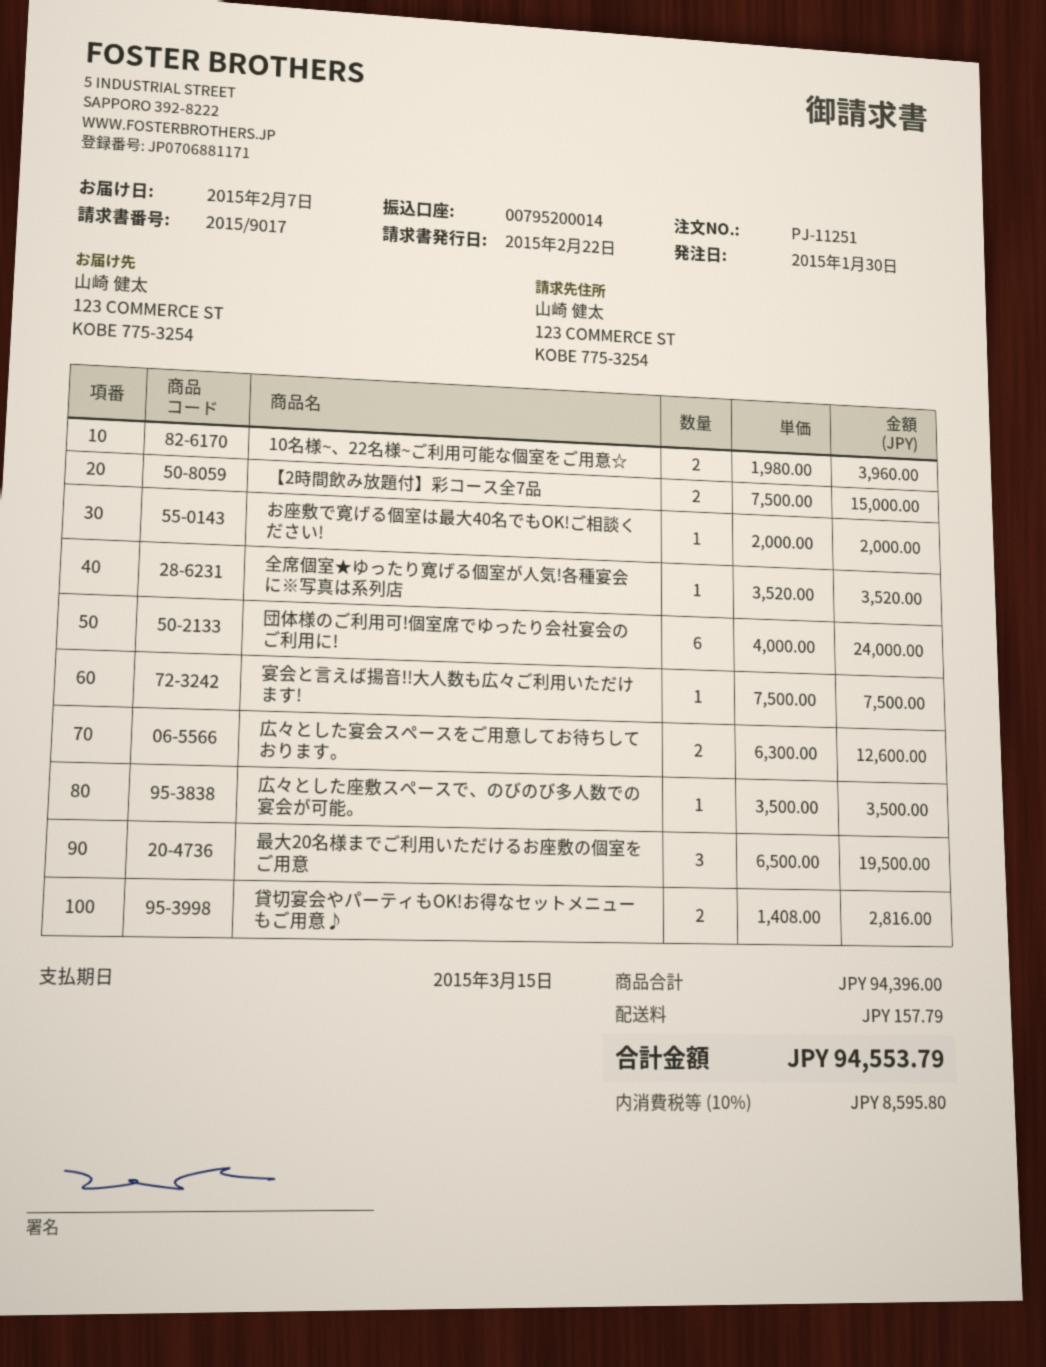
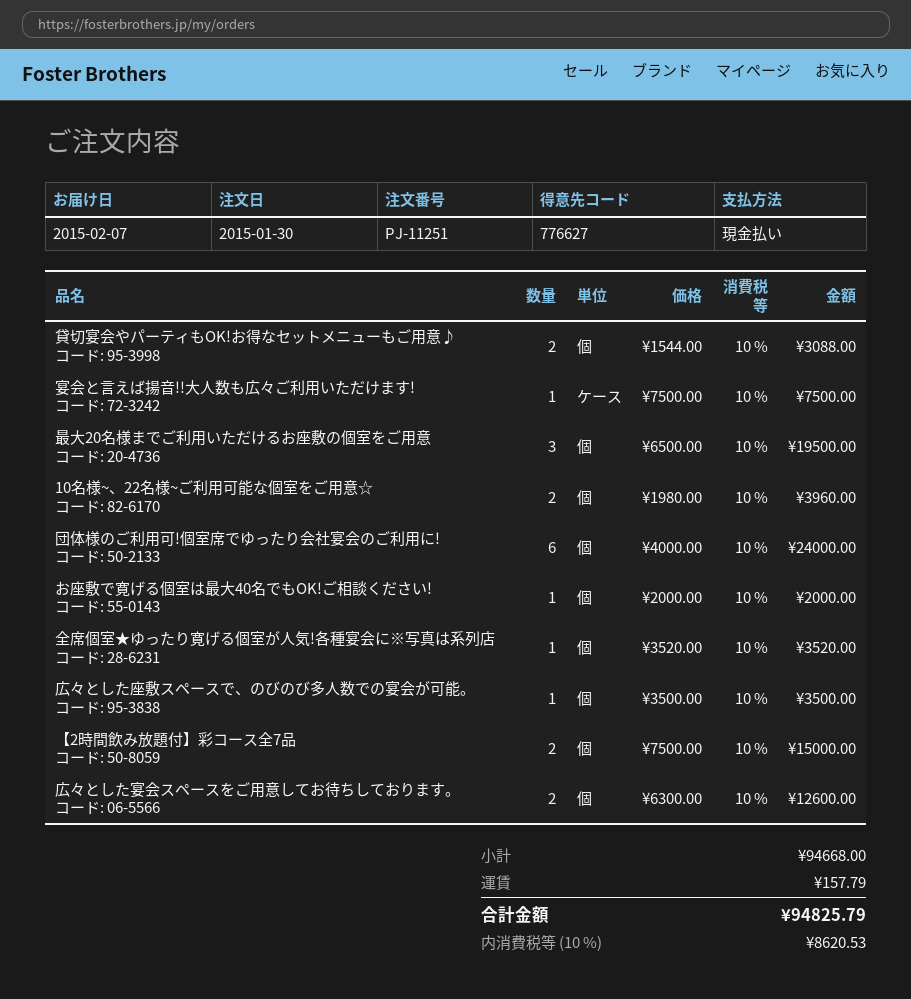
貸切宴会やパーティもOK!お得なセットメニューもご用意♪: 2 x 1408.00 = 2816.00 -> 2 x 1544.00 = 3088.00
subtotal: 94396.00 -> 94668.00
tax: 10% = 8595.80 -> 10% = 8620.53
total: 94553.79 -> 94825.79

